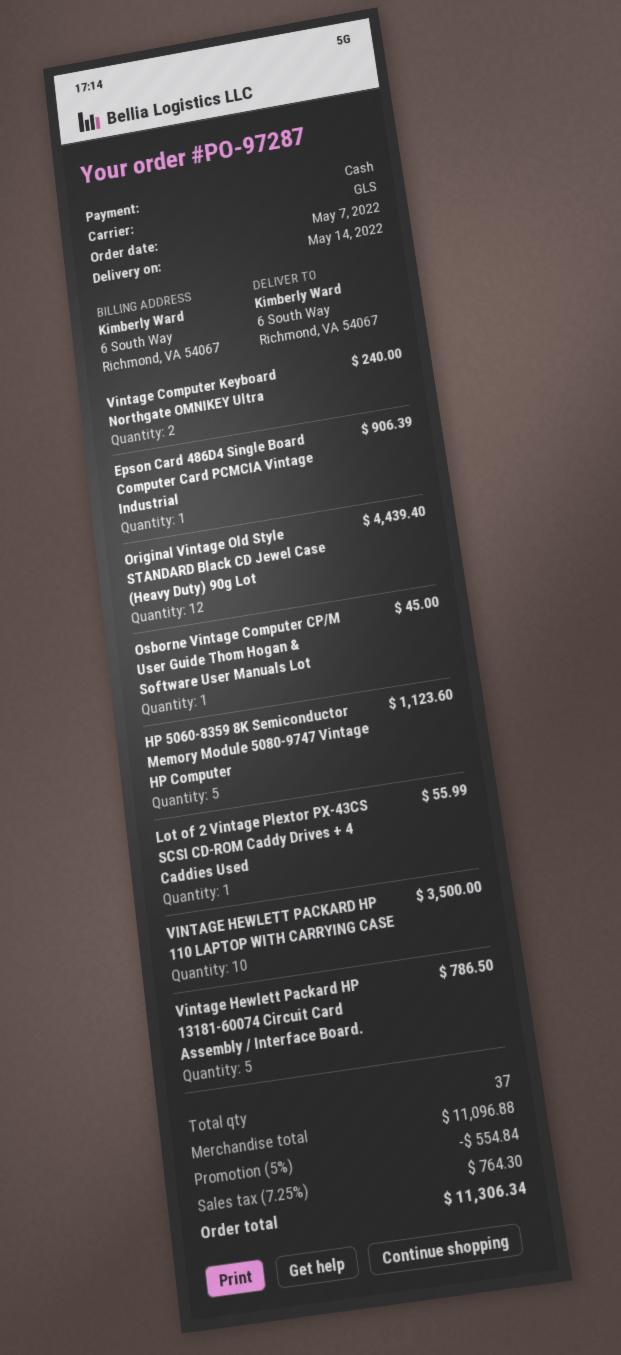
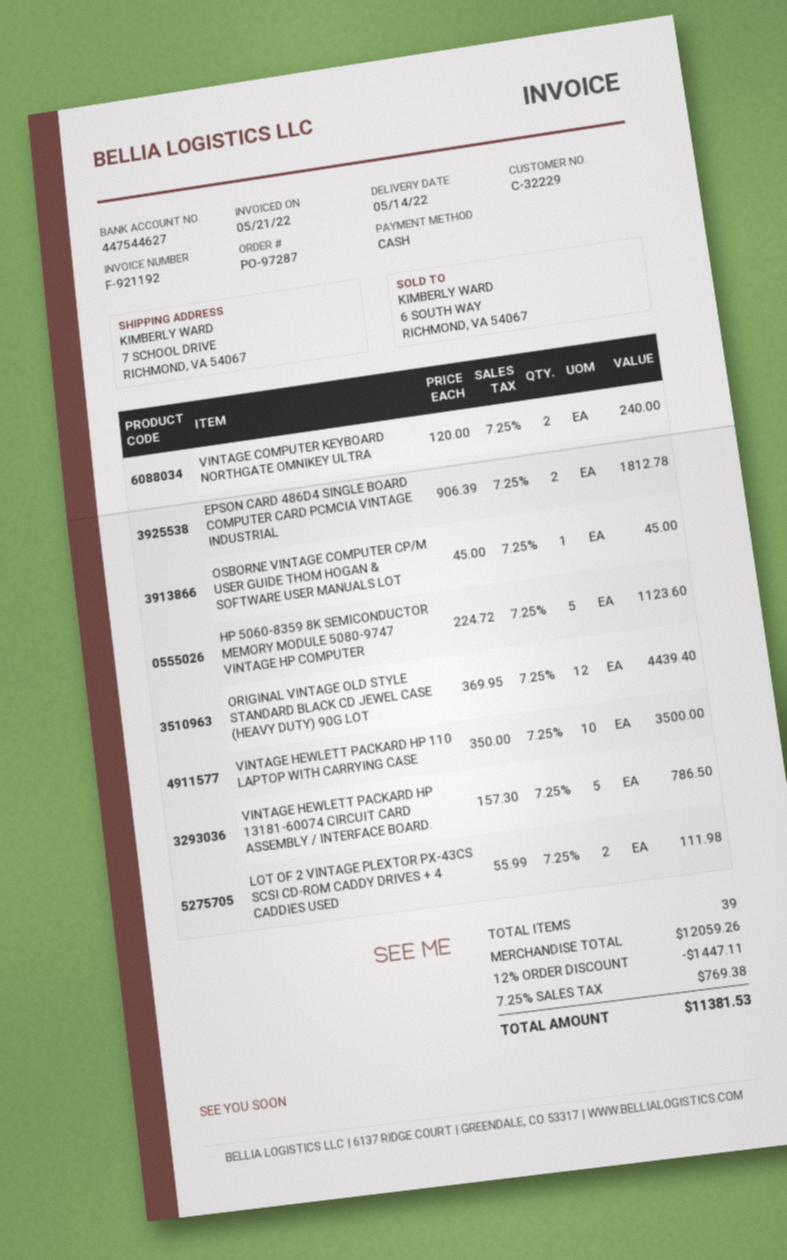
ship to: 6 South Way, Richmond, VA 54067 -> 7 SCHOOL DRIVE, RICHMOND, VA 54067
Epson Card 486D4 Single Board Computer Card PCMCIA Vintage Industrial: 1 for 906.39 -> 2 for 1812.78
Lot of 2 Vintage Plextor PX-43CS SCSI CD-ROM Caddy Drives + 4 Caddies Used: 1 for 55.99 -> 2 for 111.98
total quantity: 37 -> 39
subtotal: 11096.88 -> 12059.26
discount: 5% = 554.84 -> 12% = 1447.11
tax: 7.25% = 764.30 -> 7.25% = 769.38
total: 11306.34 -> 11381.53

